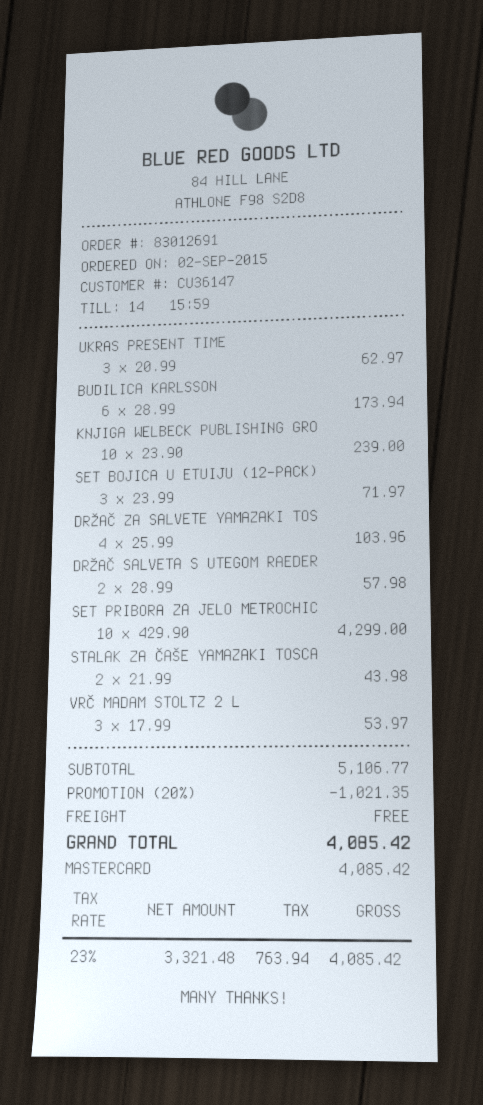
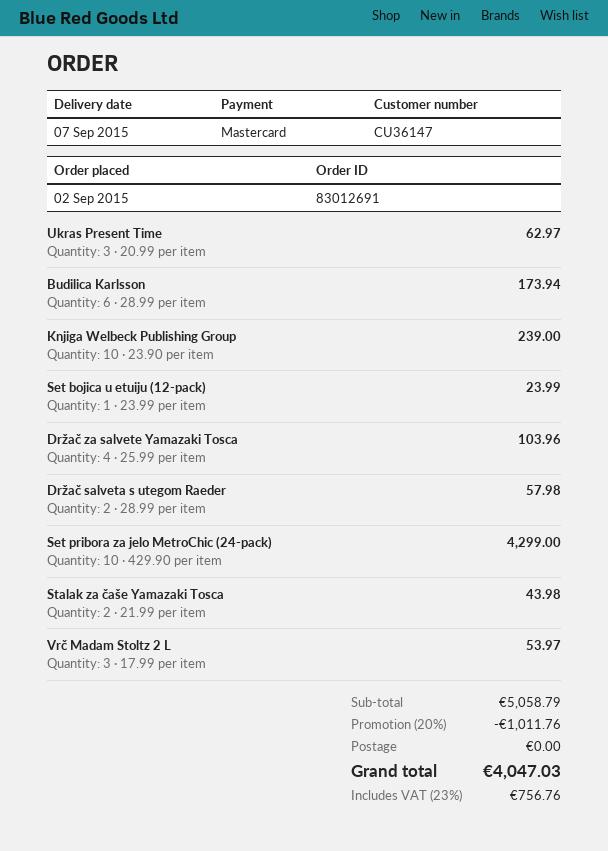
SET BOJICA U ETUIJU (12-PACK): 3 x 23.99 = 71.97 -> 1 x 23.99 = 23.99
subtotal: 5106.77 -> 5058.79
discount: 20% = 1021.35 -> 20% = 1011.76
tax: 23% = 763.94 -> 23% = 756.76
total: 4085.42 -> 4047.03

